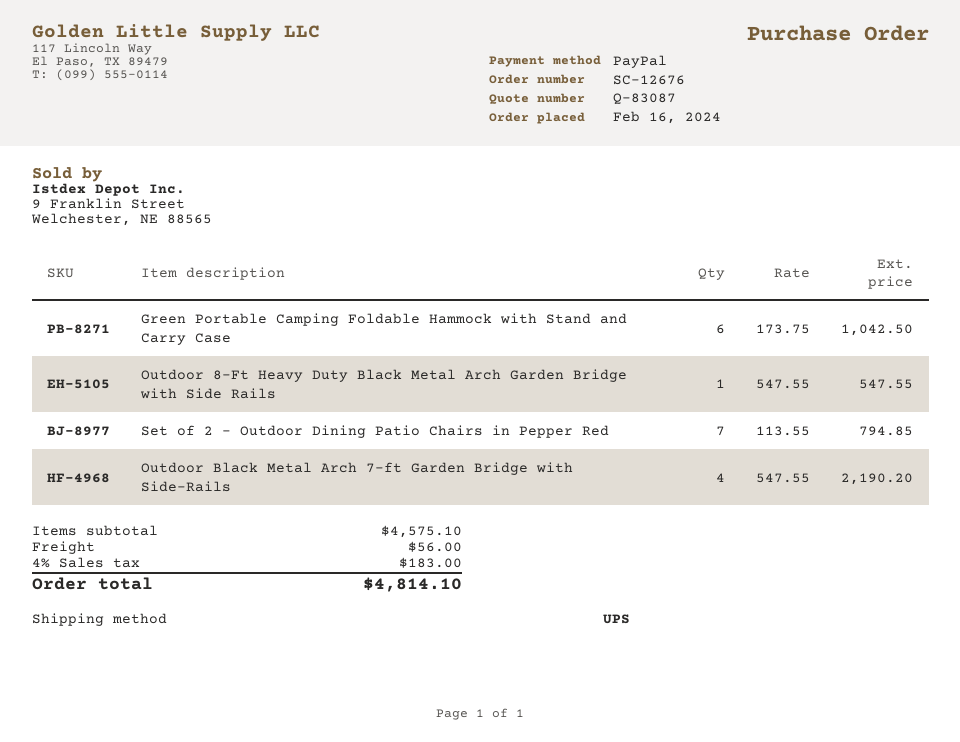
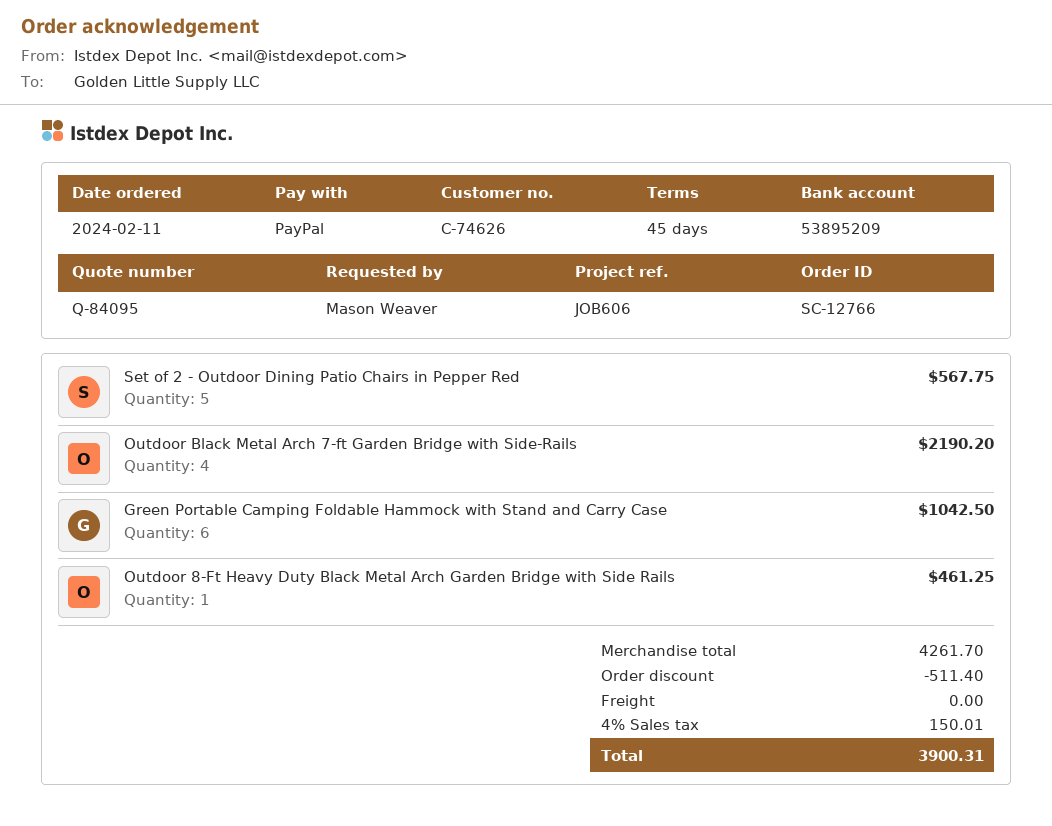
quote number: Q-83087 -> Q-84095
order number: SC-12676 -> SC-12766
order date: 2024-02-16 -> 2024-02-11
Outdoor 8-Ft Heavy Duty Black Metal Arch Garden Bridge with Side Rails: 1 for 547.55 -> 1 for 461.25
Set of 2 - Outdoor Dining Patio Chairs in Pepper Red: 7 for 794.85 -> 5 for 567.75
subtotal: 4575.10 -> 4261.70
discount: none -> 511.40
shipping: 56.00 -> 0.00
tax: 4% = 183.00 -> 4% = 150.01
total: 4814.10 -> 3900.31

